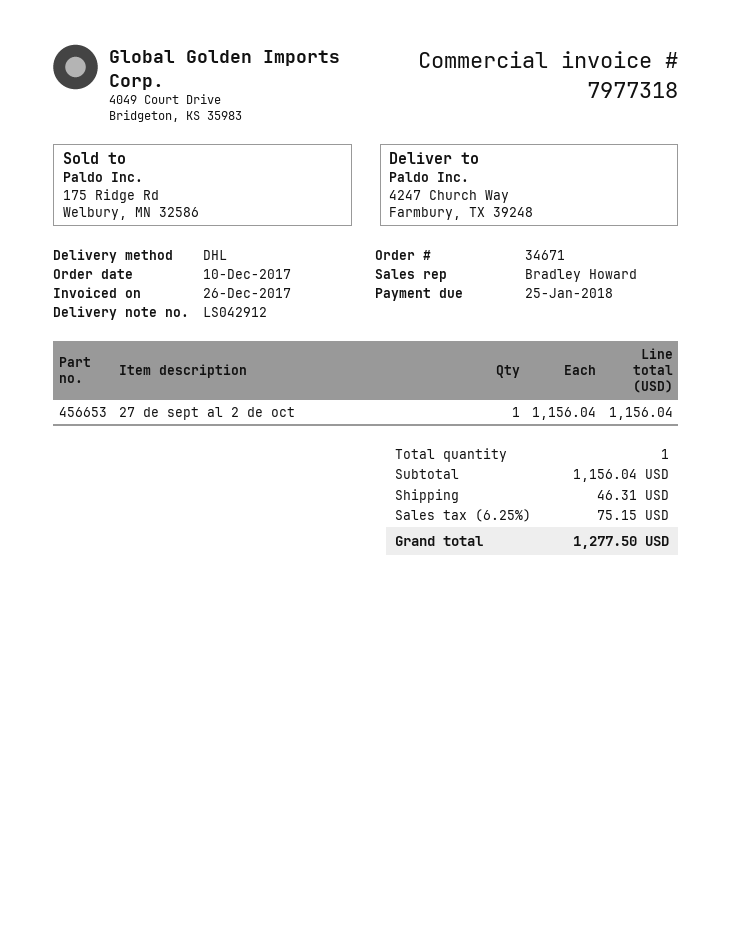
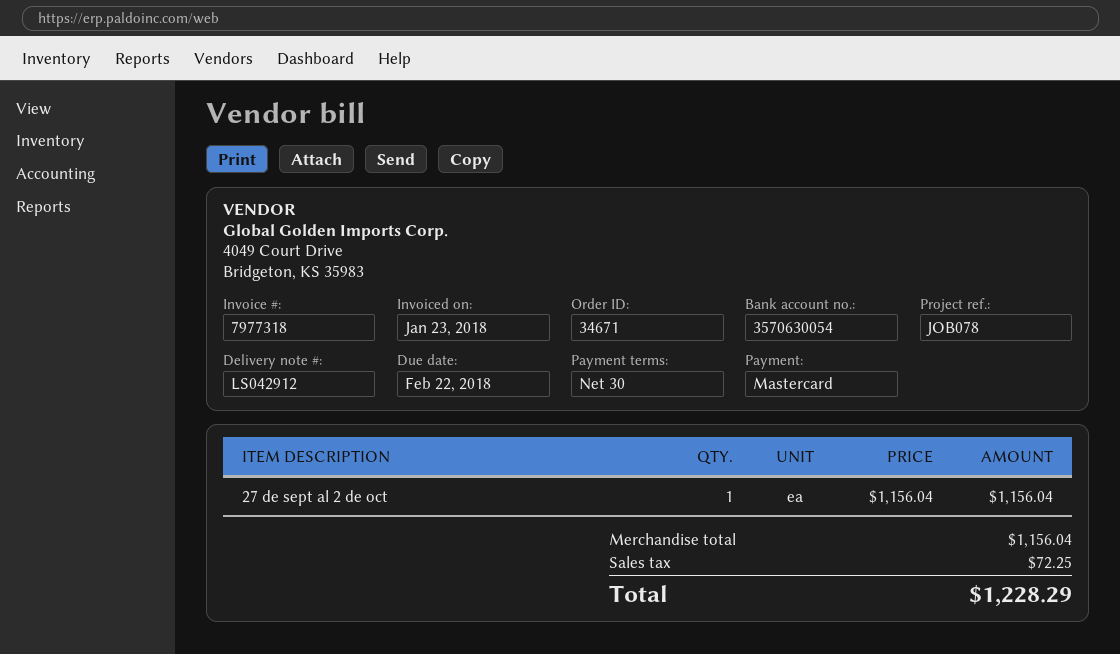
invoice date: 2017-12-26 -> 2018-01-23
due date: 2018-01-25 -> 2018-02-22
shipping: 46.31 -> none
tax: 75.15 -> 72.25
total: 1277.50 -> 1228.29

